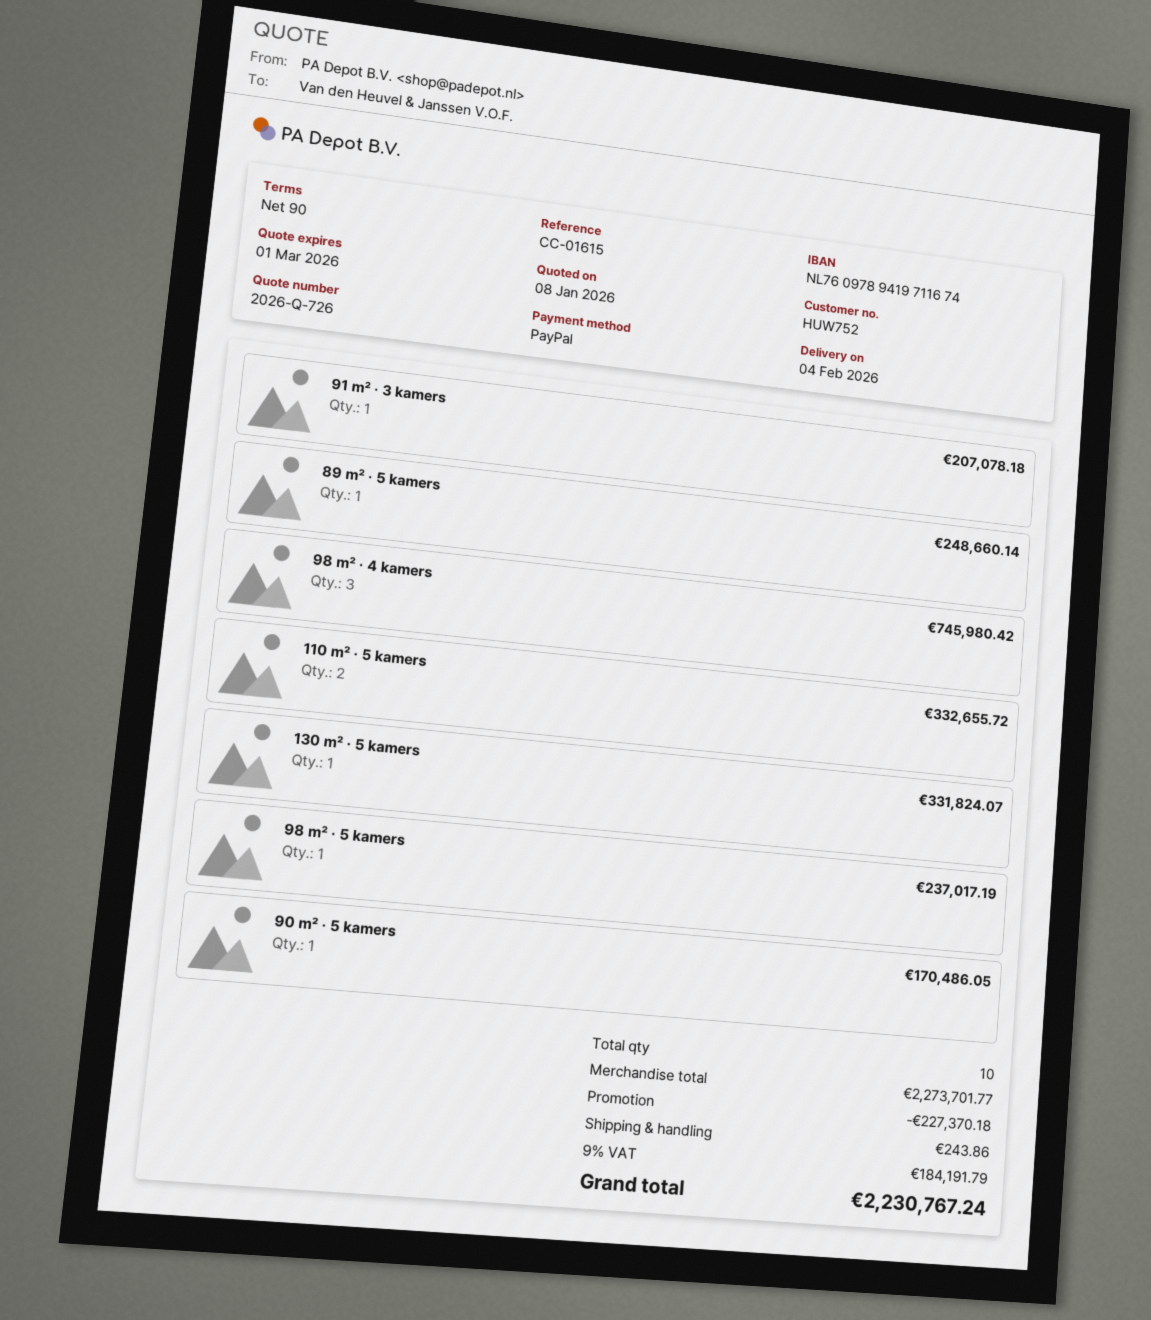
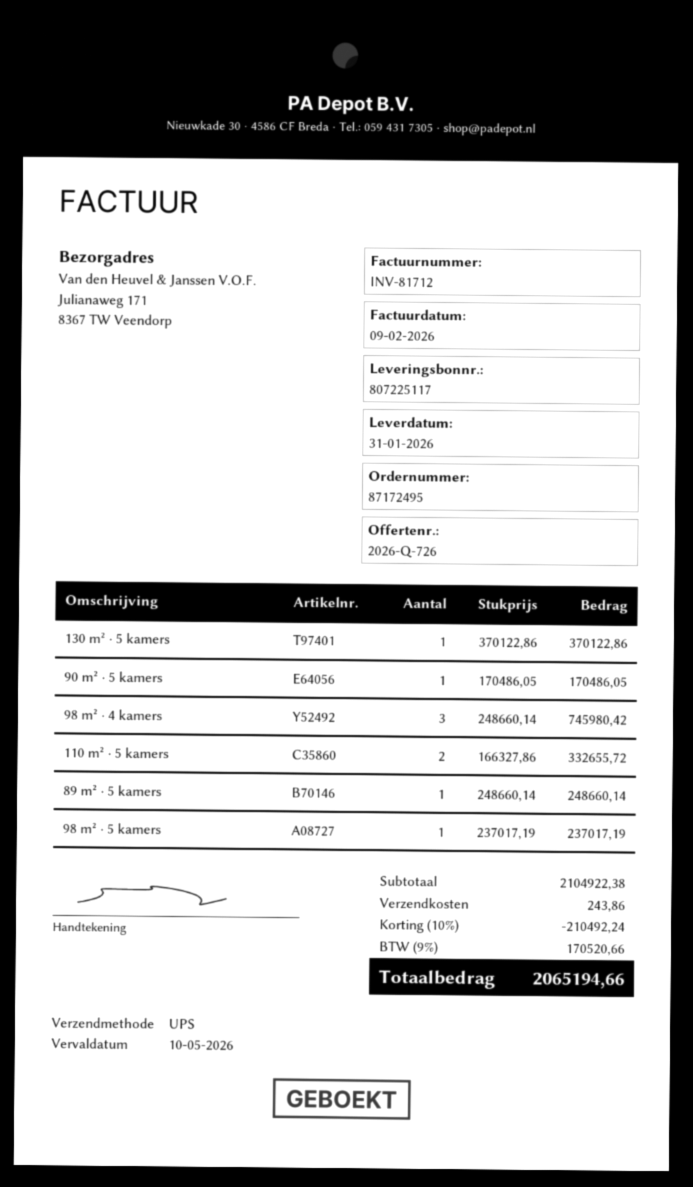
delivery date: 2026-02-04 -> 2026-01-31
91 m² · 3 kamers: 1 for 207078.18 -> none
130 m² · 5 kamers: 1 for 331824.07 -> 1 for 370122.86
subtotal: 2273701.77 -> 2104922.38
discount: 227370.18 -> 210492.24
tax: 9% = 184191.79 -> 9% = 170520.66
total: 2230767.24 -> 2065194.66

